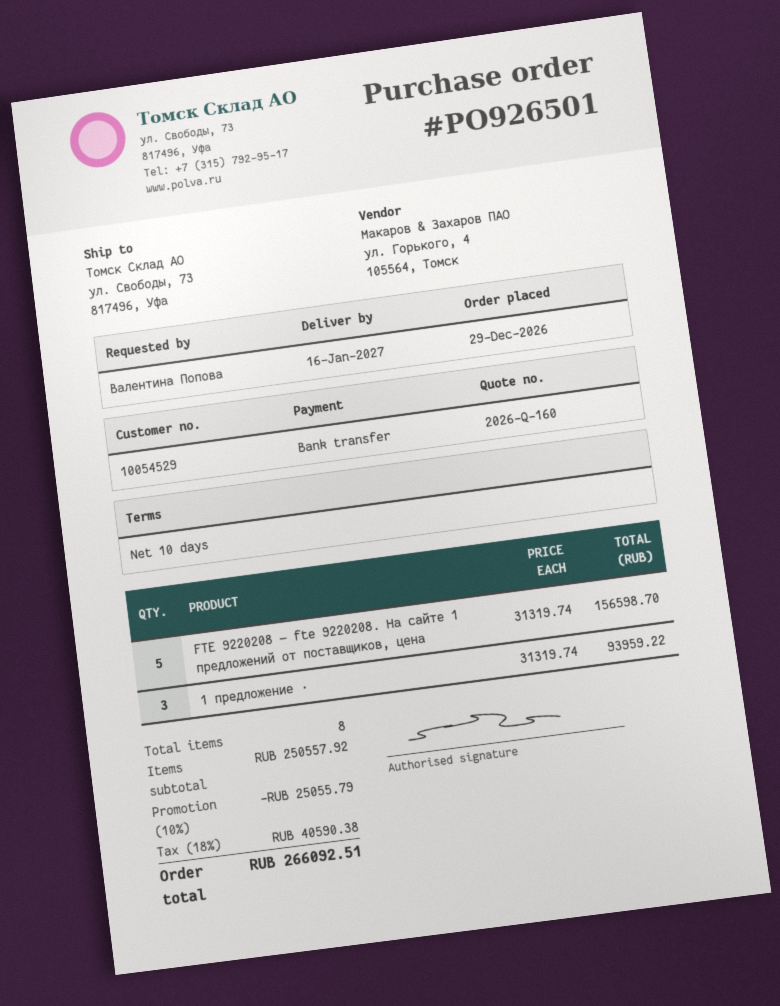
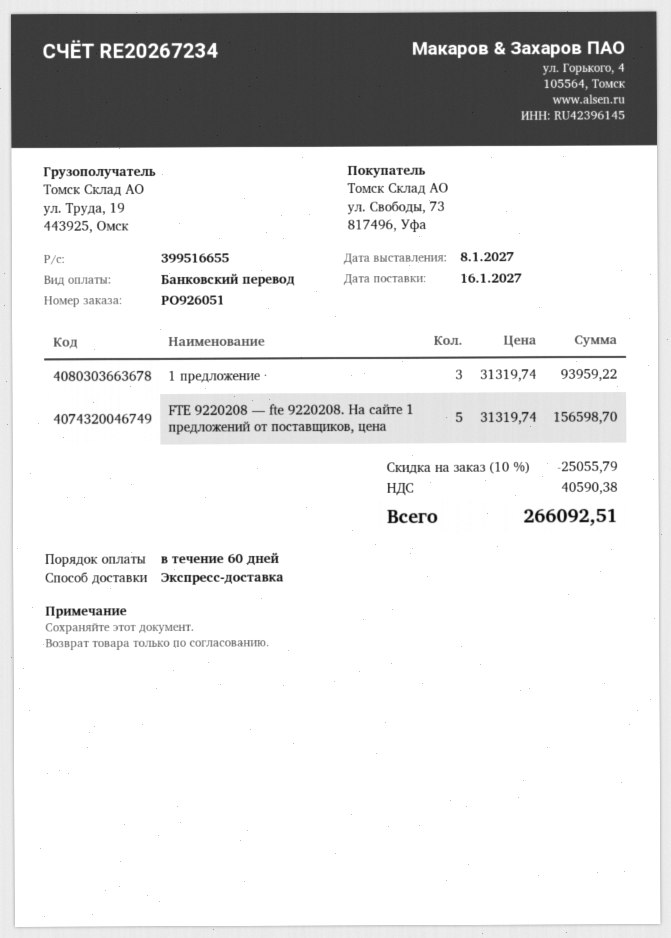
order number: PO926501 -> PO926051
payment terms: 10 days -> 60 days
ship to: ул. Свободы, 73, 817496, Уфа -> ул. Труда, 19, 443925, Омск

